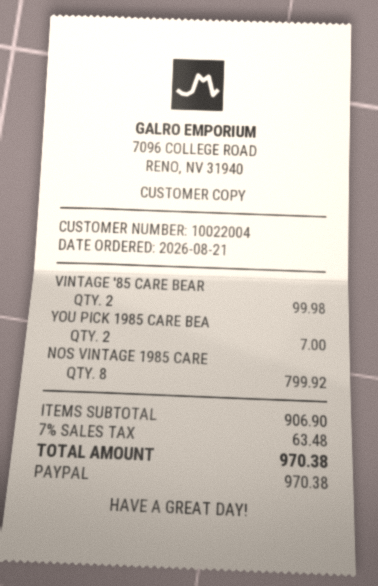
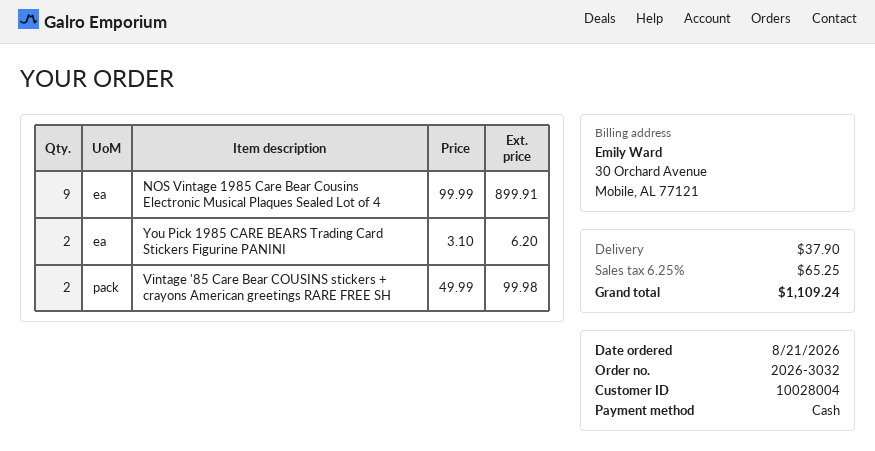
customer number: 10022004 -> 10028004
payment method: PayPal -> cash
YOU PICK 1985 CARE BEA: 2 for 7.00 -> 2 for 6.20
NOS VINTAGE 1985 CARE: 8 for 799.92 -> 9 for 899.91
shipping: none -> 37.90
tax: 7% = 63.48 -> 6.25% = 65.25
total: 970.38 -> 1109.24

